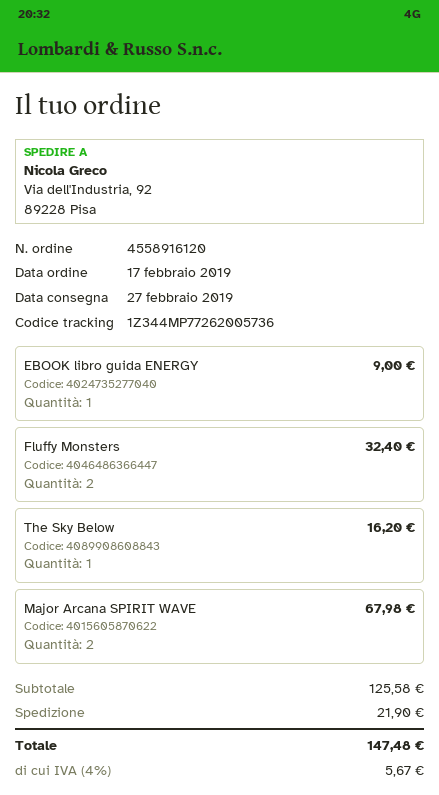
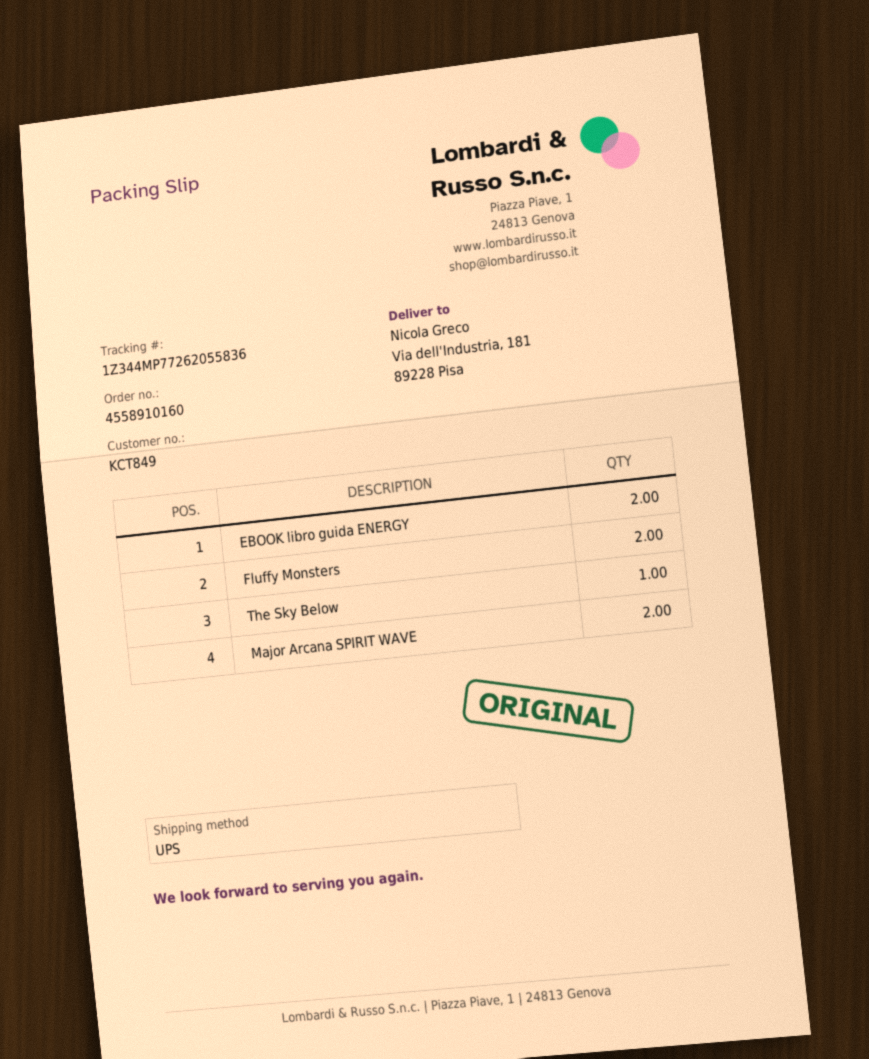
order number: 4558916120 -> 4558910160
tracking number: 1Z344MP77262005736 -> 1Z344MP77262055836
ship to: Via dell'Industria, 92, 89228 Pisa -> Via dell'Industria, 181, 89228 Pisa
EBOOK libro guida ENERGY: 1 -> 2

